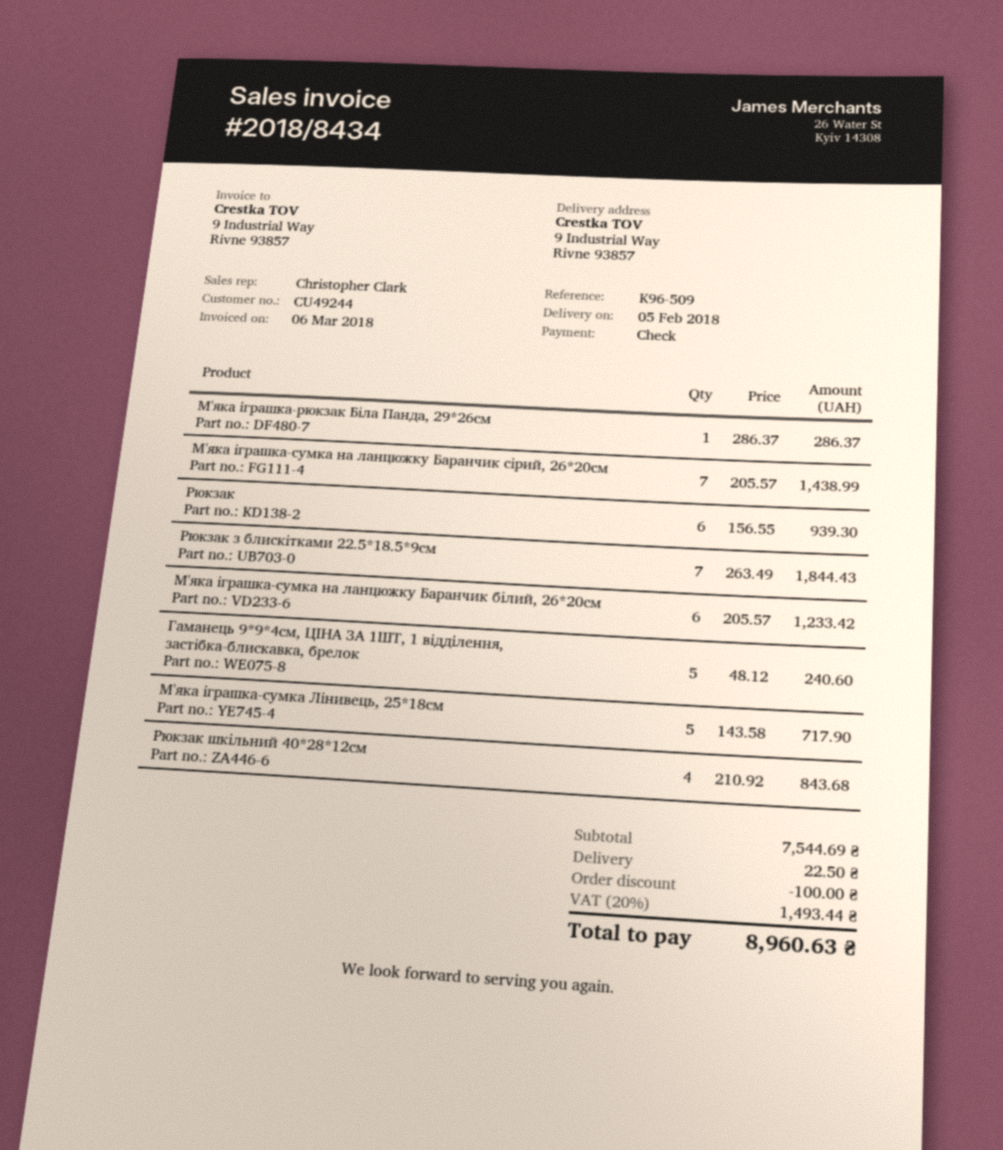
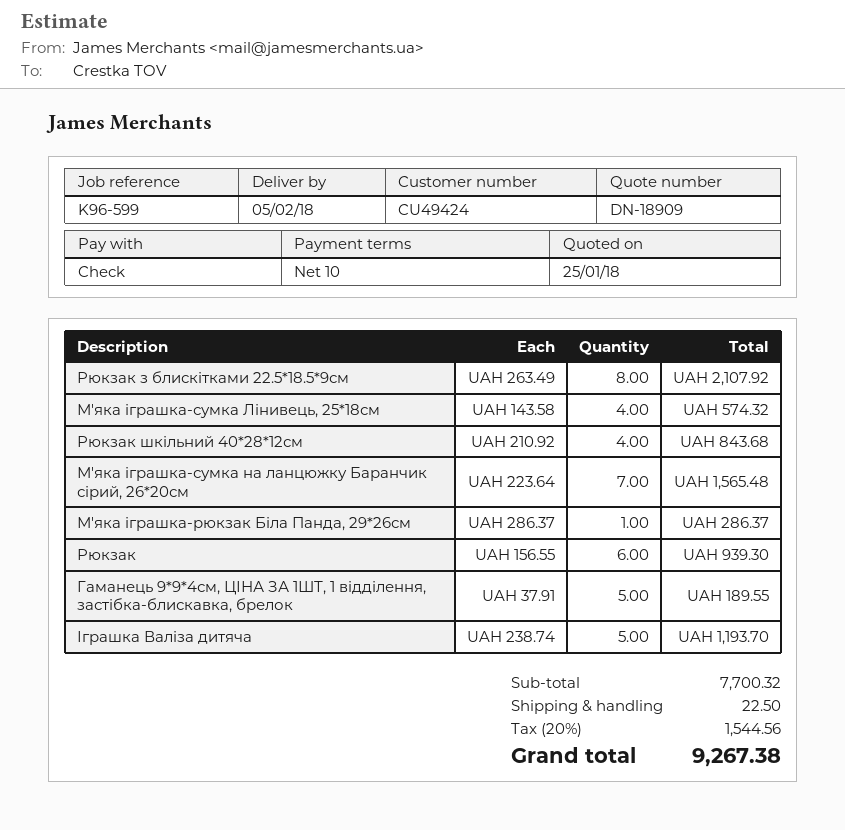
customer number: CU49244 -> CU49424
reference: K96-509 -> K96-599
М'яка іграшка-сумка на ланцюжку Баранчик сірий, 26*20см: 7 x 205.57 = 1438.99 -> 7 x 223.64 = 1565.48
Рюкзак з блискітками 22.5*18.5*9см: 7 x 263.49 = 1844.43 -> 8 x 263.49 = 2107.92
М'яка іграшка-сумка на ланцюжку Баранчик білий, 26*20см: 6 x 205.57 = 1233.42 -> none
Гаманець 9*9*4см, ЦІНА ЗА 1ШТ, 1 відділення, застібка-блискавка, брелок: 5 x 48.12 = 240.60 -> 5 x 37.91 = 189.55
М'яка іграшка-сумка Лінивець, 25*18см: 5 x 143.58 = 717.90 -> 4 x 143.58 = 574.32
Іграшка Валіза дитяча: none -> 5 x 238.74 = 1193.70
subtotal: 7544.69 -> 7700.32
discount: 100.00 -> none
tax: 20% = 1493.44 -> 20% = 1544.56
total: 8960.63 -> 9267.38

